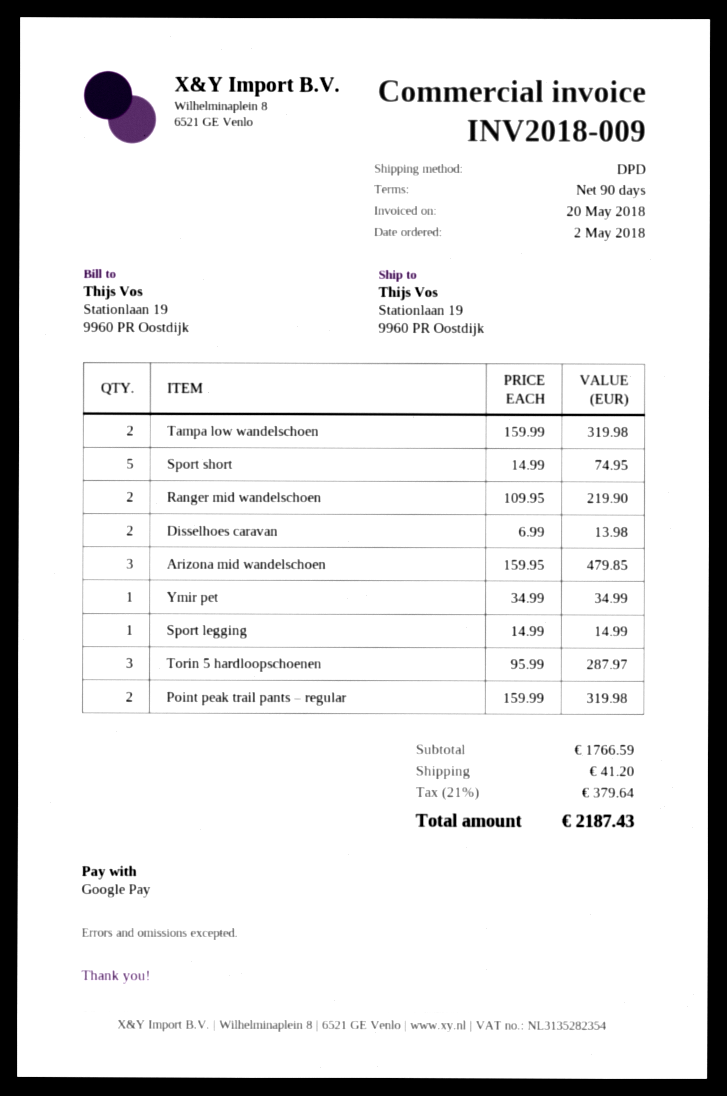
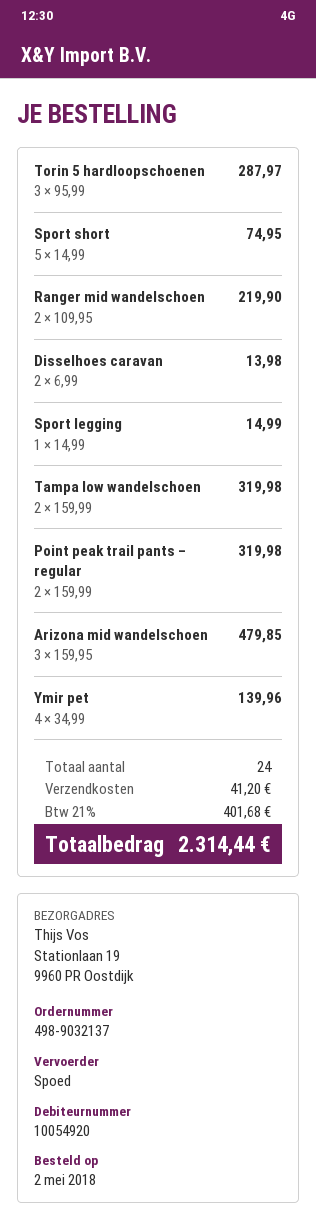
shipping method: DPD -> express
Ymir pet: 1 x 34.99 = 34.99 -> 4 x 34.99 = 139.96
tax: 21% = 379.64 -> 21% = 401.68
total: 2187.43 -> 2314.44

